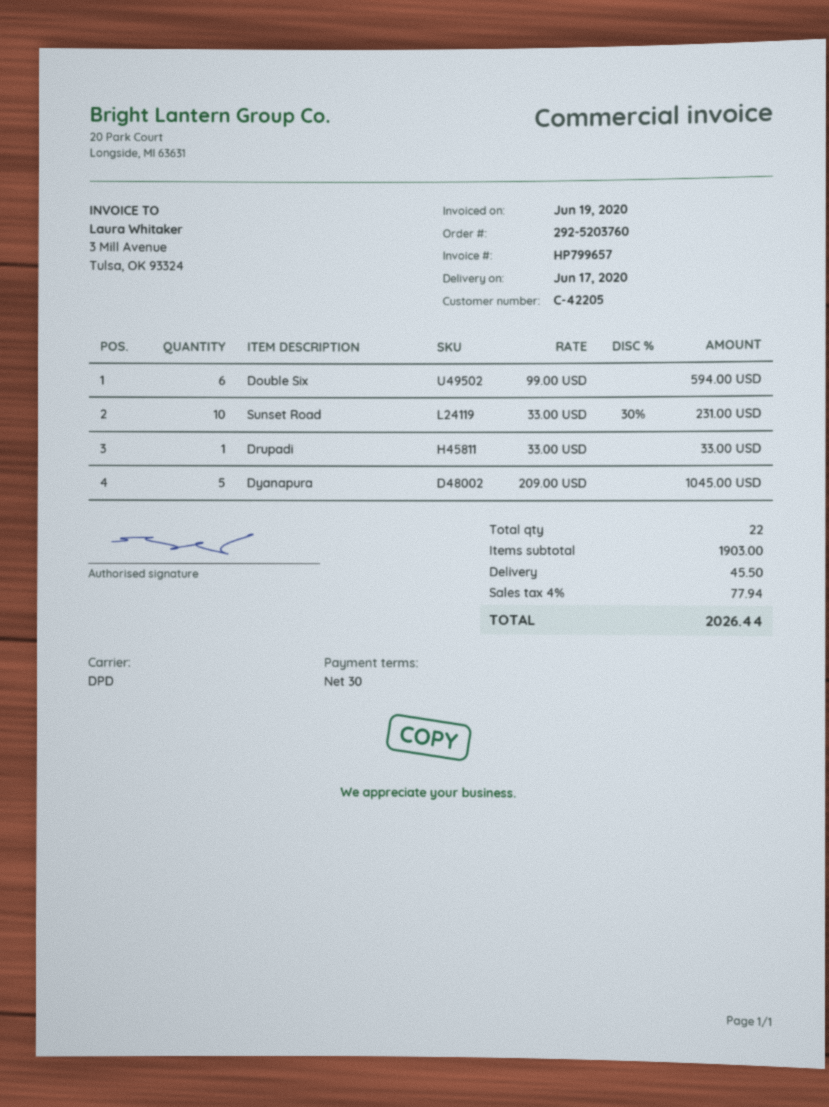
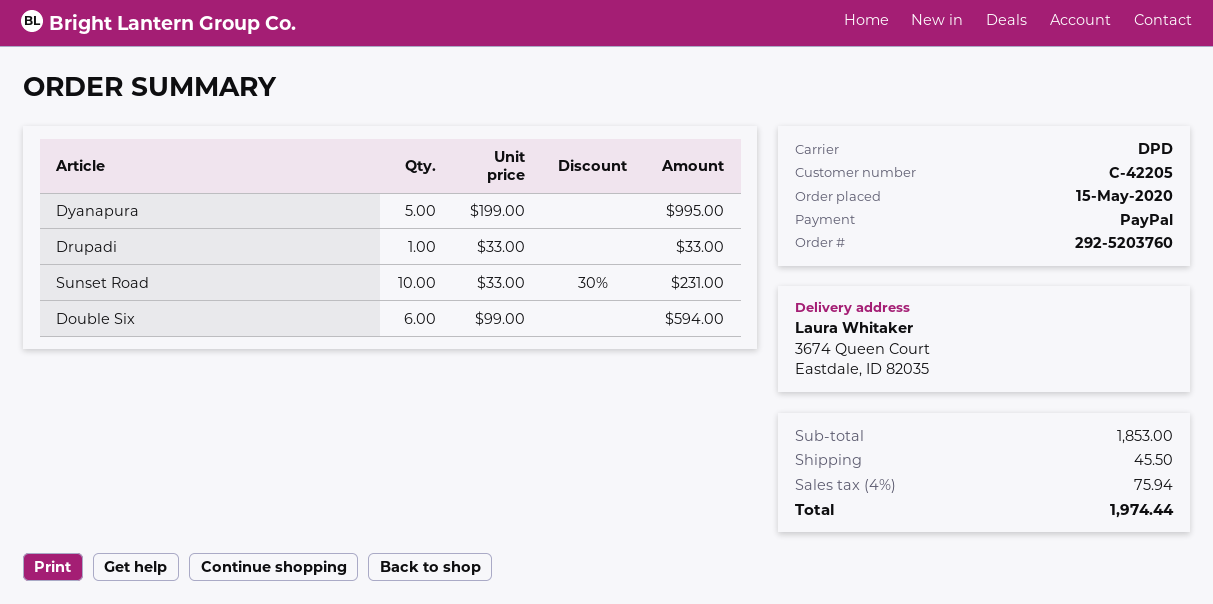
Dyanapura: 5 x 209.00 = 1045.00 -> 5 x 199.00 = 995.00
subtotal: 1903.00 -> 1853.00
tax: 4% = 77.94 -> 4% = 75.94
total: 2026.44 -> 1974.44

